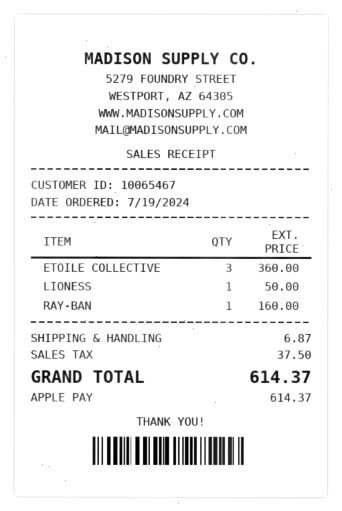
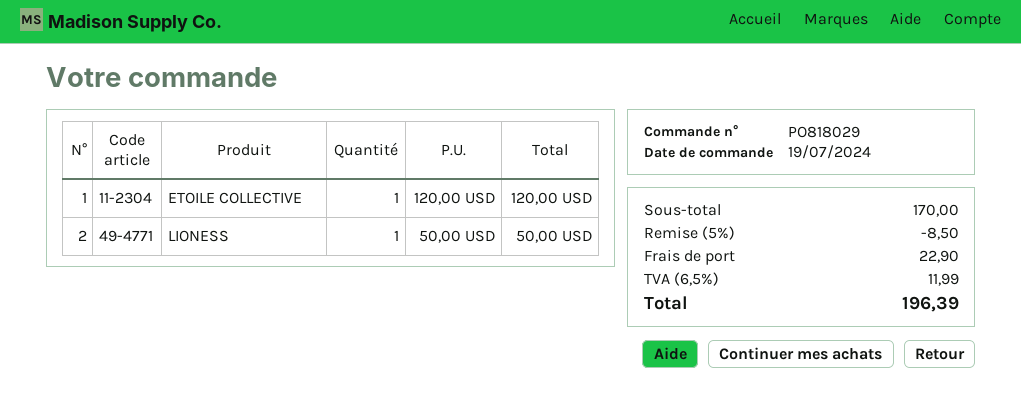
ETOILE COLLECTIVE: 3 for 360.00 -> 1 for 120.00
RAY-BAN: 1 for 160.00 -> none
discount: none -> 5% = 8.50
shipping: 6.87 -> 22.90
tax: 37.50 -> 11.99
total: 614.37 -> 196.39

